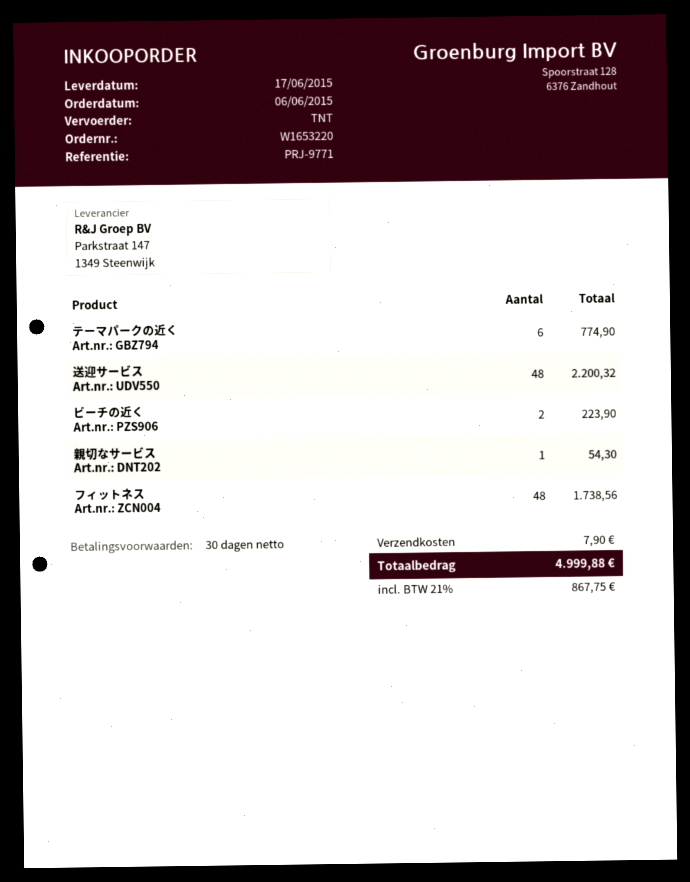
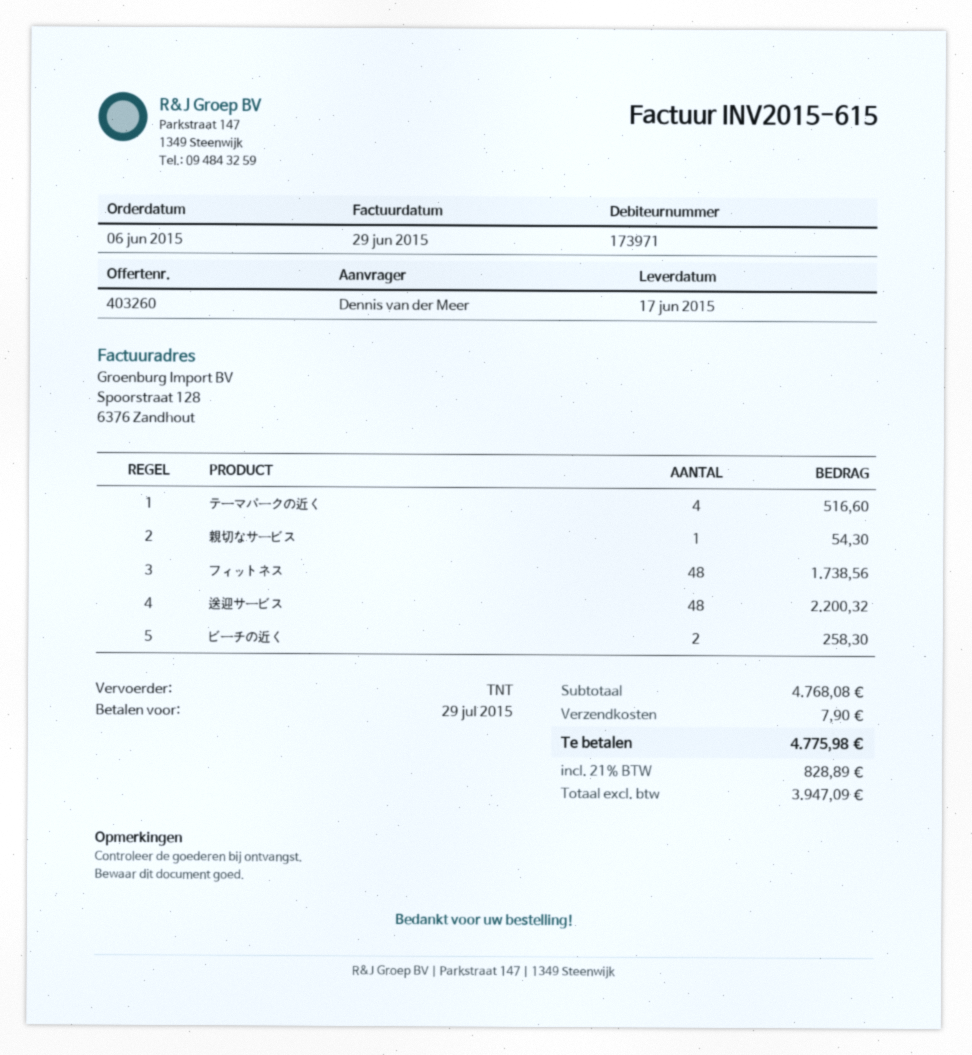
テーマパークの近く: 6 for 774.90 -> 4 for 516.60
ビーチの近く: 2 for 223.90 -> 2 for 258.30
tax: 21% = 867.75 -> 21% = 828.89
total: 4999.88 -> 4775.98

